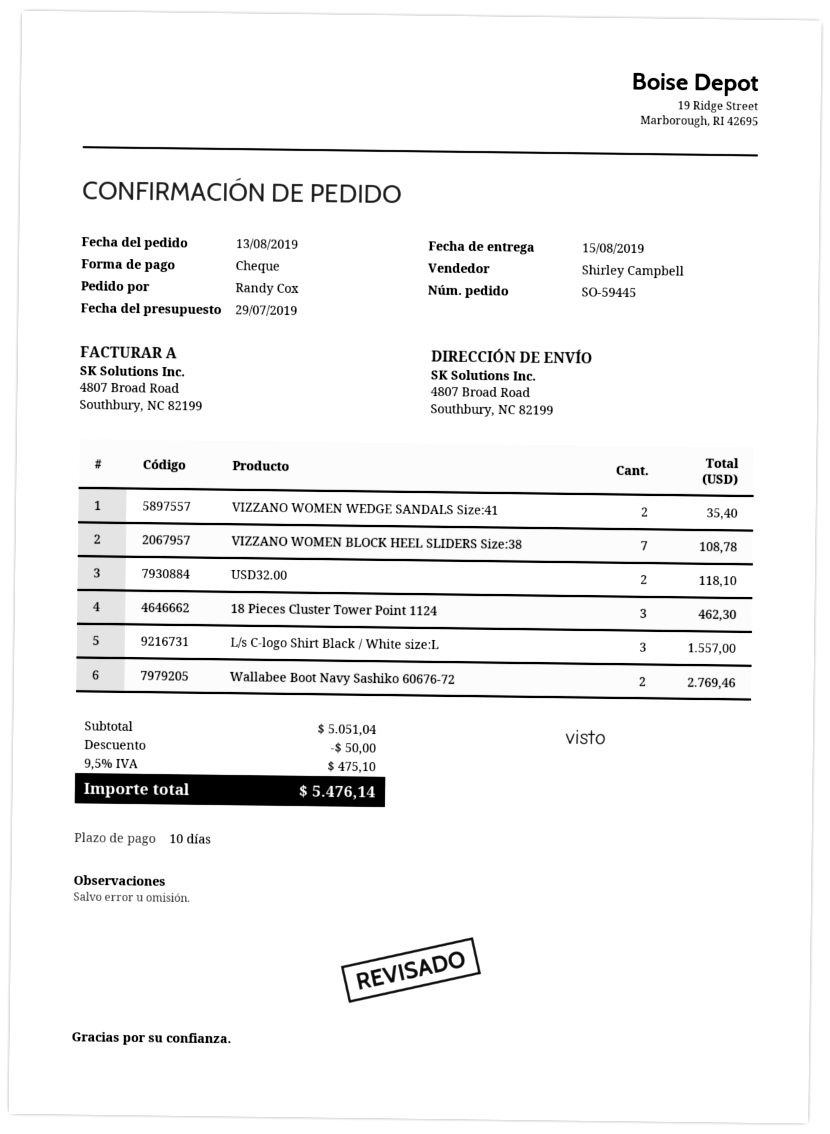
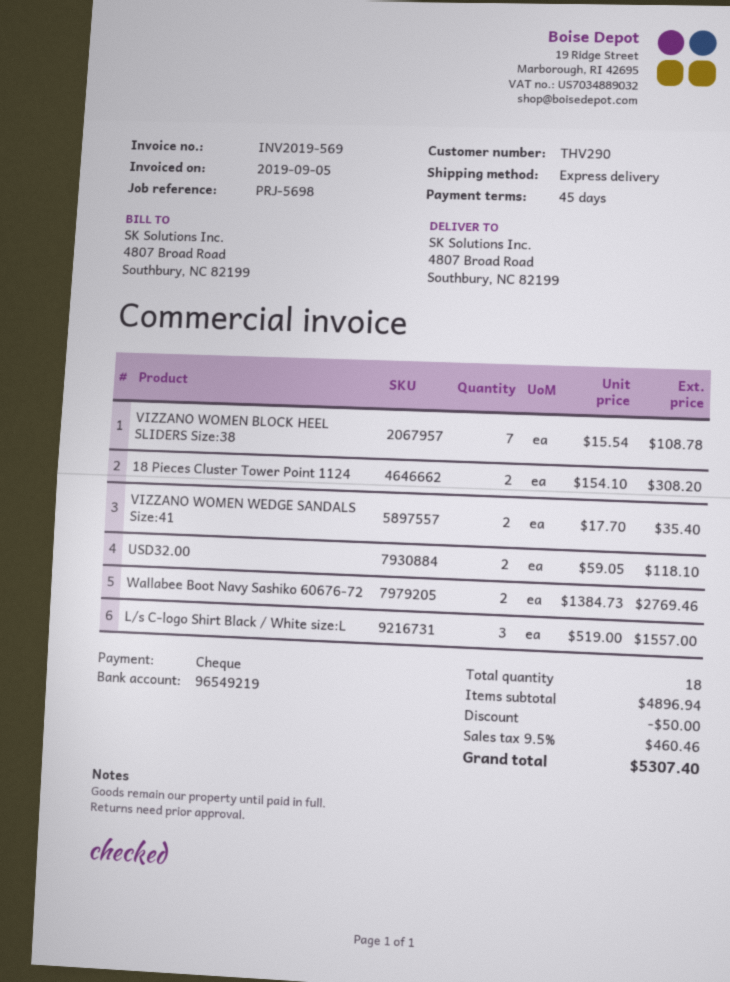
payment terms: 10 days -> 45 days
18 Pieces Cluster Tower Point 1124: 3 for 462.30 -> 2 for 308.20
subtotal: 5051.04 -> 4896.94
tax: 9.5% = 475.10 -> 9.5% = 460.46
total: 5476.14 -> 5307.40

